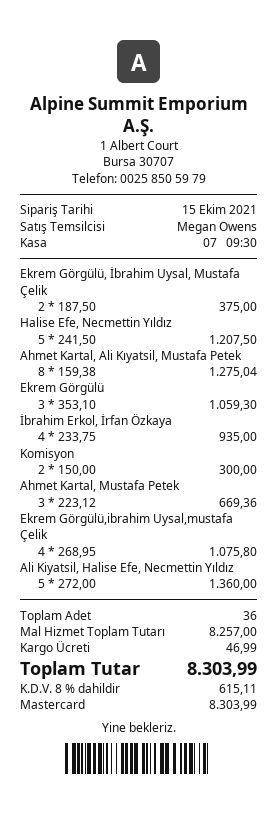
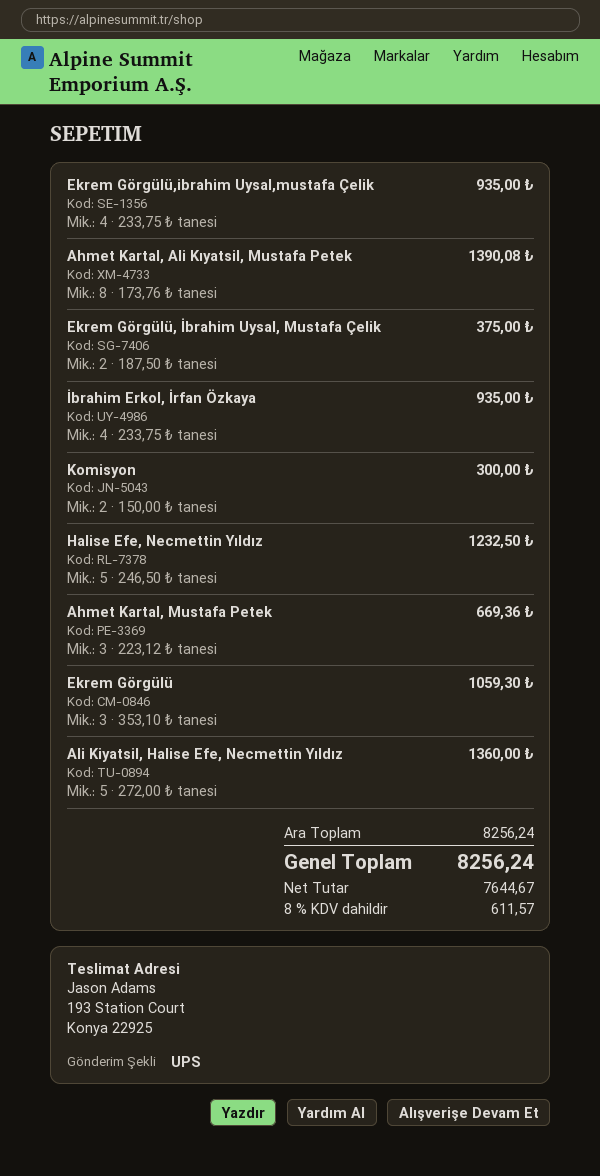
Halise Efe, Necmettin Yıldız: 5 x 241.50 = 1207.50 -> 5 x 246.50 = 1232.50
Ahmet Kartal, Ali Kıyatsil, Mustafa Petek: 8 x 159.38 = 1275.04 -> 8 x 173.76 = 1390.08
Ekrem Görgülü,ibrahim Uysal,mustafa Çelik: 4 x 268.95 = 1075.80 -> 4 x 233.75 = 935.00
subtotal: 8257.00 -> 8256.24
shipping: 46.99 -> none
tax: 8% = 615.11 -> 8% = 611.57
total: 8303.99 -> 8256.24

